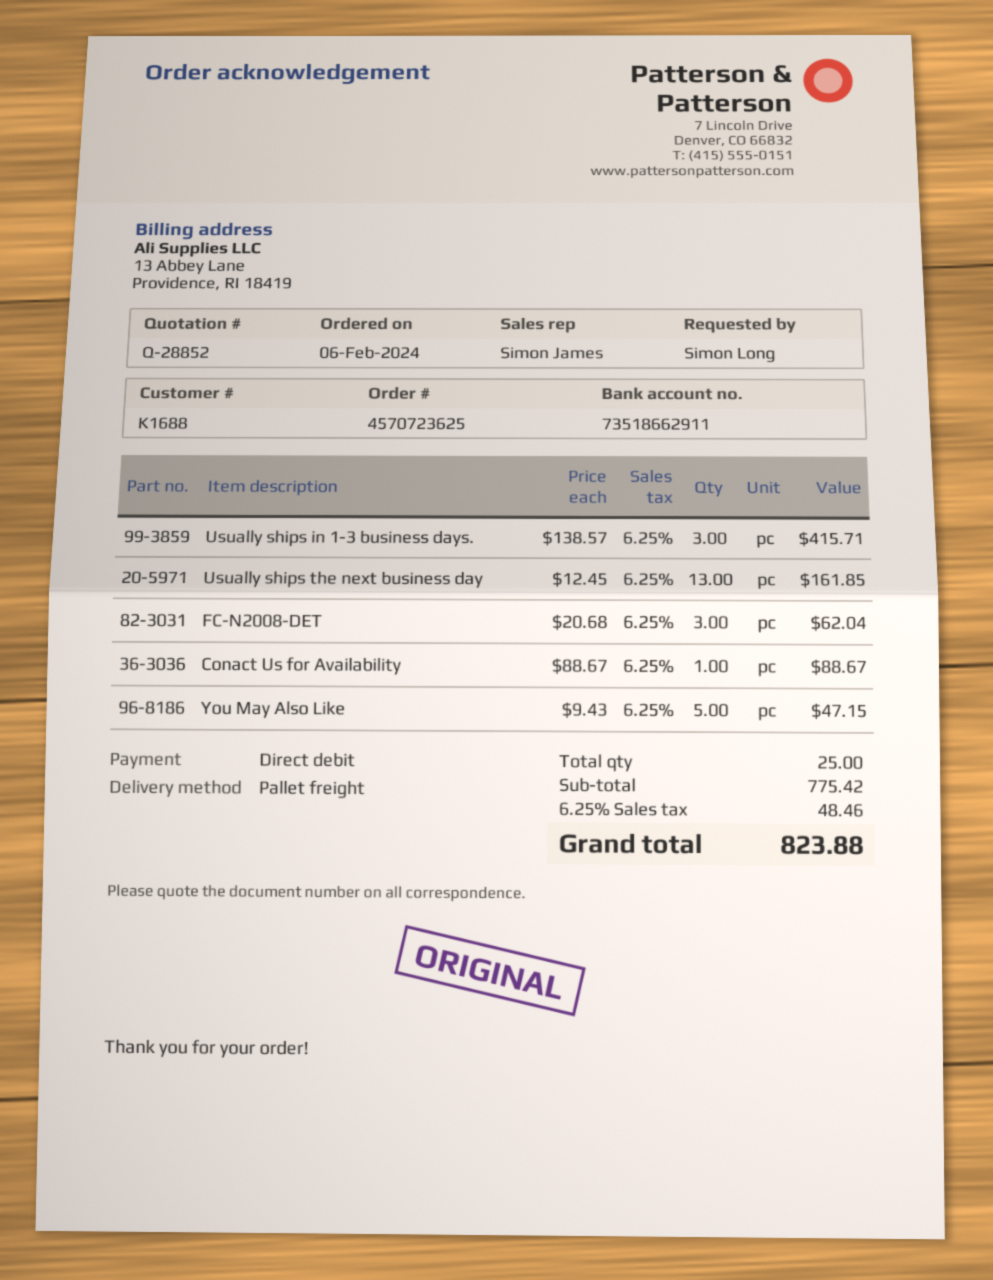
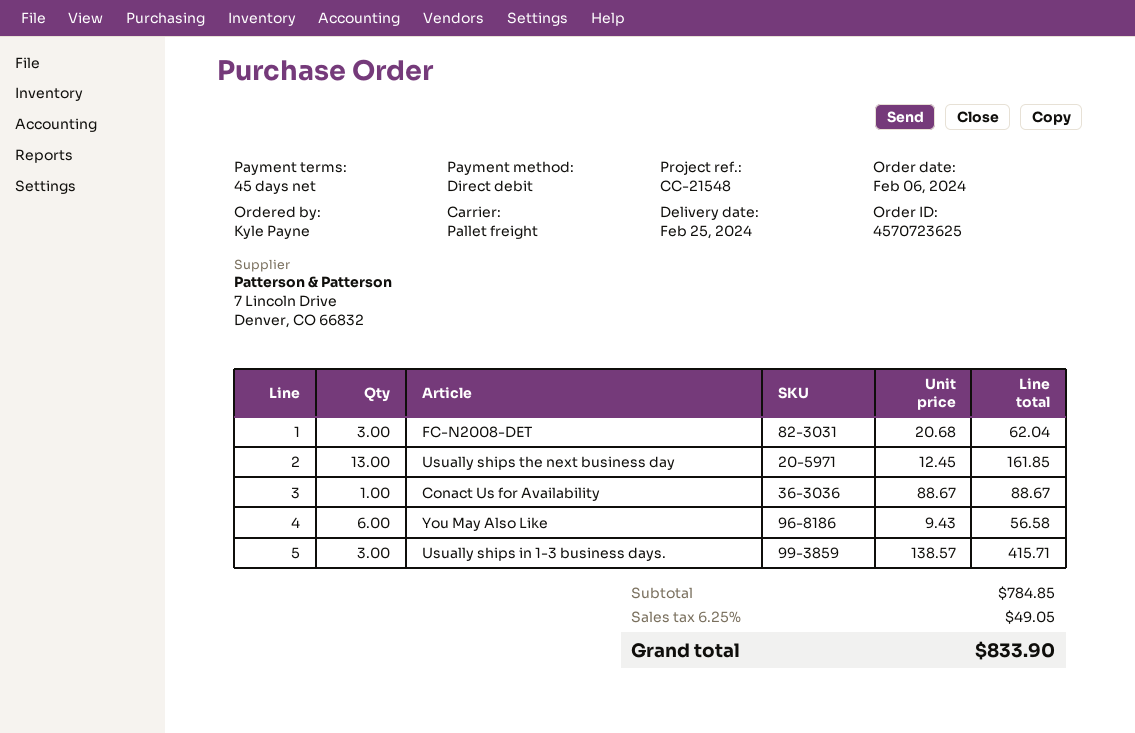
ordered by: Simon Long -> Kyle Payne
You May Also Like: 5 x 9.43 = 47.15 -> 6 x 9.43 = 56.58
subtotal: 775.42 -> 784.85
tax: 6.25% = 48.46 -> 6.25% = 49.05
total: 823.88 -> 833.90

